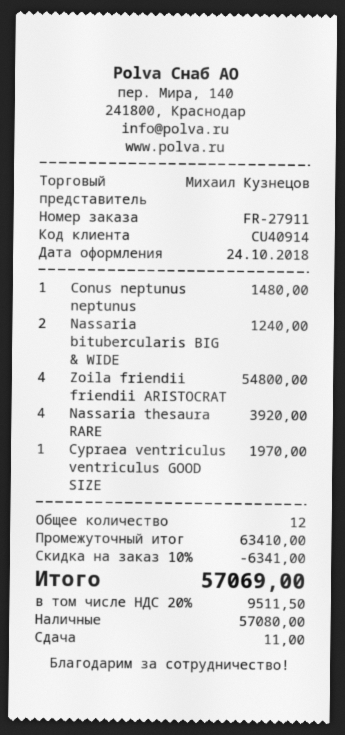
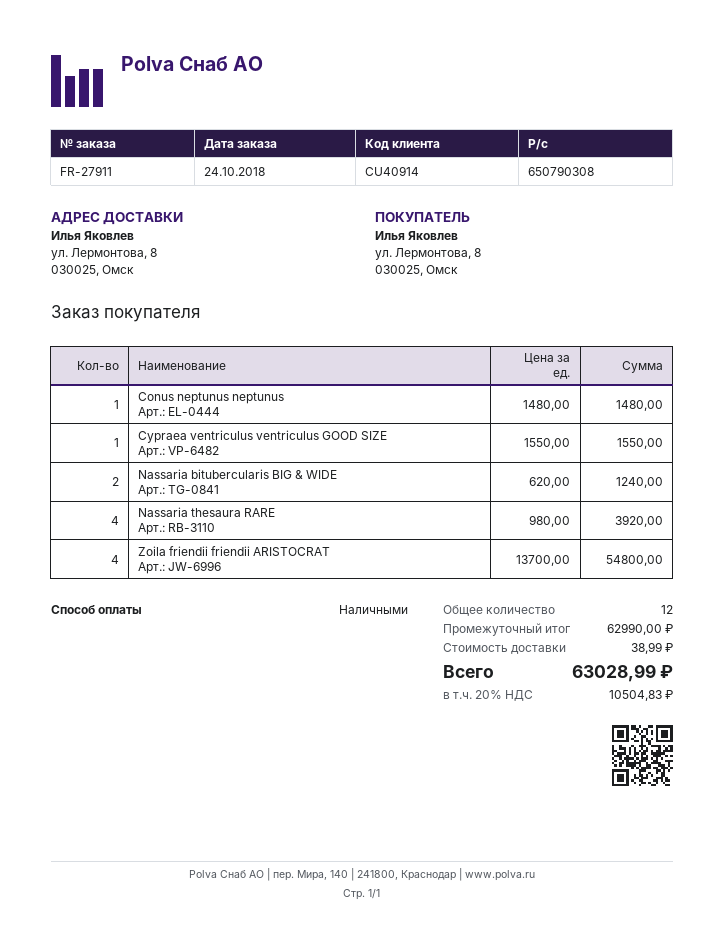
Cypraea ventriculus ventriculus GOOD SIZE: 1 for 1970.00 -> 1 for 1550.00
subtotal: 63410.00 -> 62990.00
discount: 10% = 6341.00 -> none
shipping: none -> 38.99
tax: 20% = 9511.50 -> 20% = 10504.83
total: 57069.00 -> 63028.99

